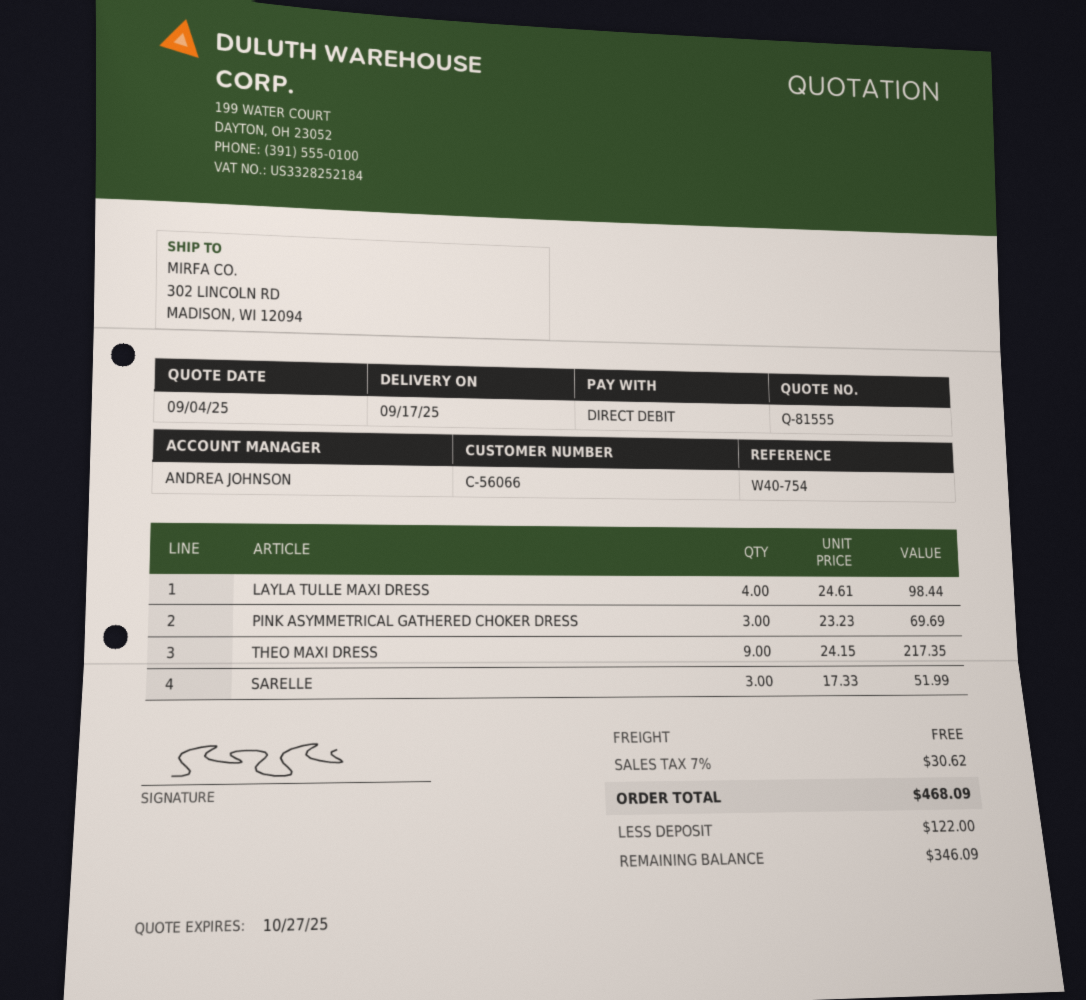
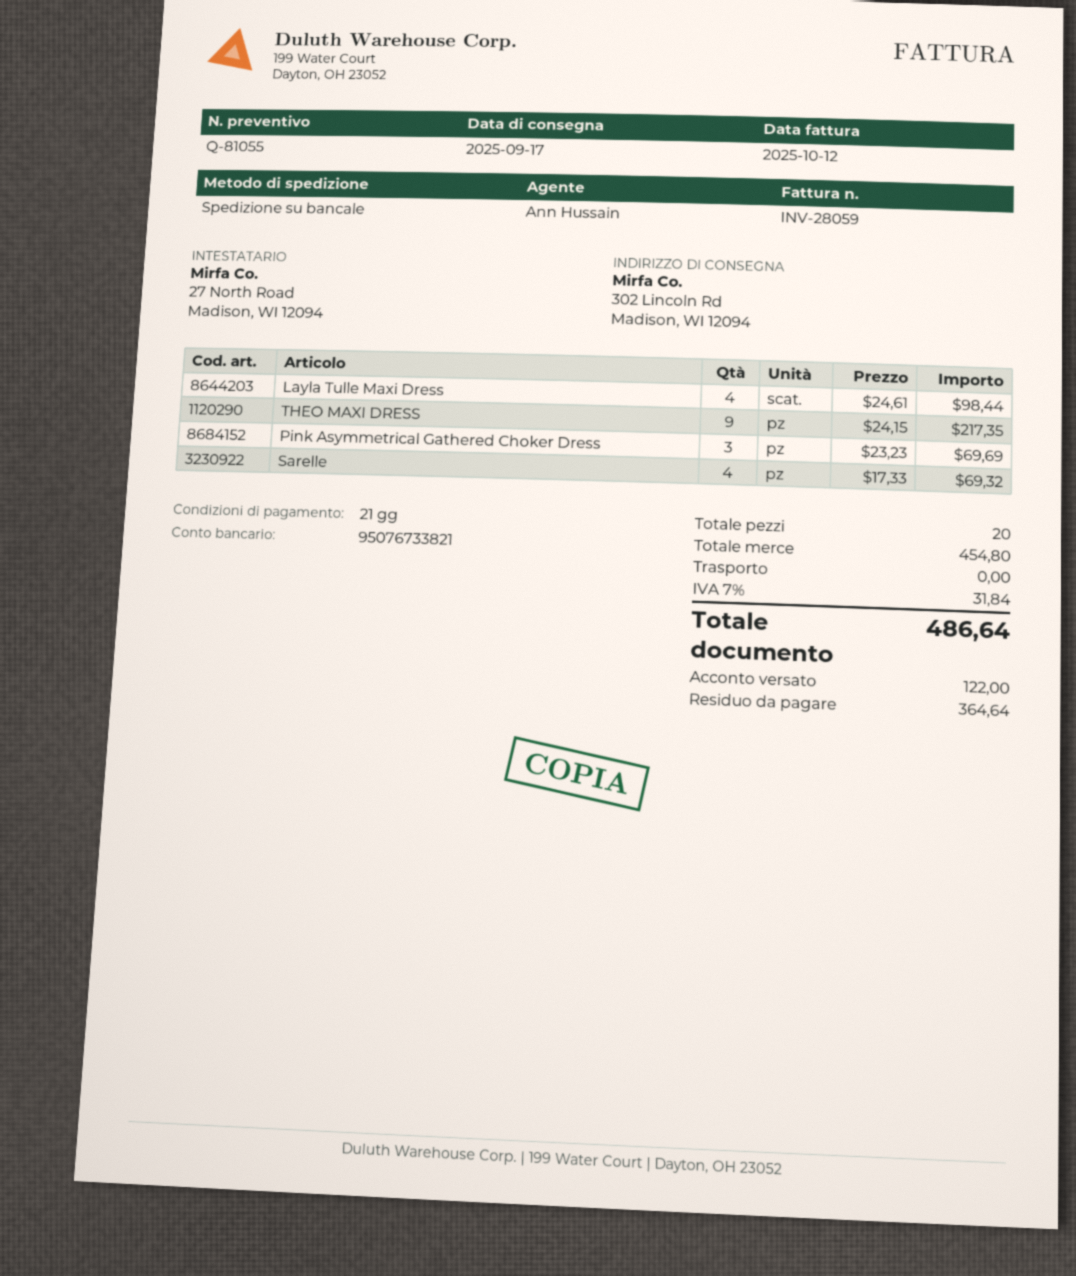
quote number: Q-81555 -> Q-81055
sales rep: ANDREA JOHNSON -> Ann Hussain
SARELLE: 3 x 17.33 = 51.99 -> 4 x 17.33 = 69.32
tax: 7% = 30.62 -> 7% = 31.84
total: 468.09 -> 486.64
balance: 346.09 -> 364.64

